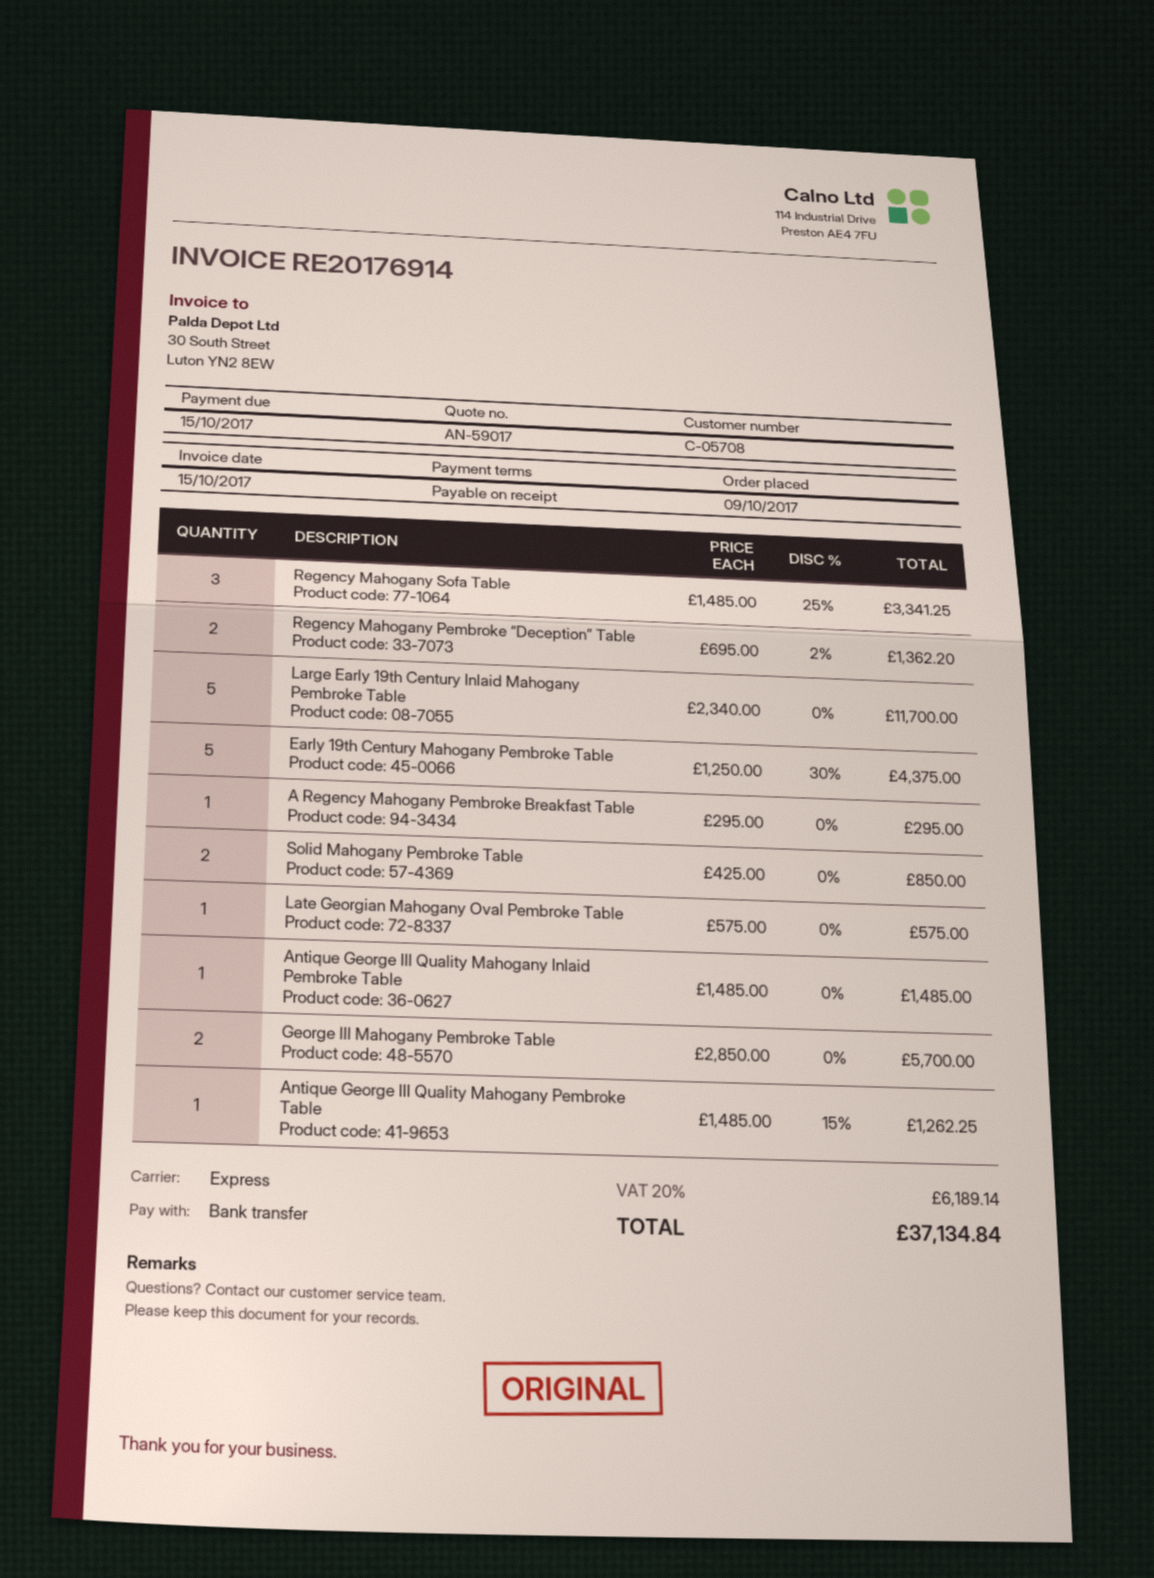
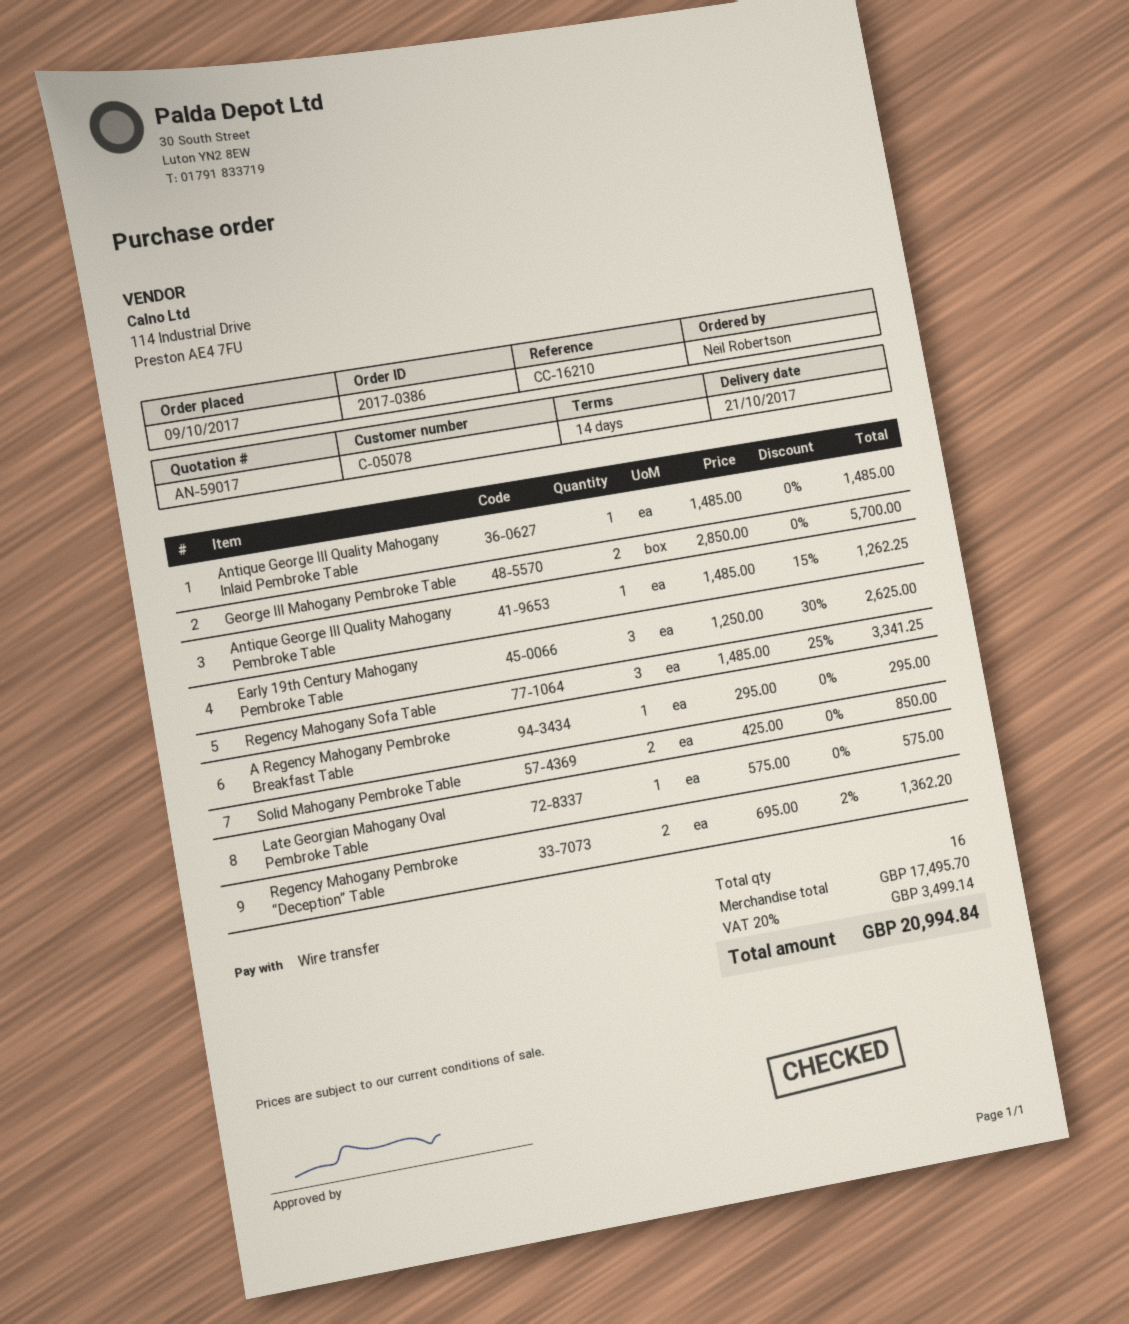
payment terms: on receipt -> 14 days
customer number: C-05708 -> C-05078
Large Early 19th Century Inlaid Mahogany Pembroke Table: 5 x 2340.00 = 11700.00 -> none
Early 19th Century Mahogany Pembroke Table: 5 x 1250.00 - 30% = 4375.00 -> 3 x 1250.00 - 30% = 2625.00
tax: 20% = 6189.14 -> 20% = 3499.14
total: 37134.84 -> 20994.84

